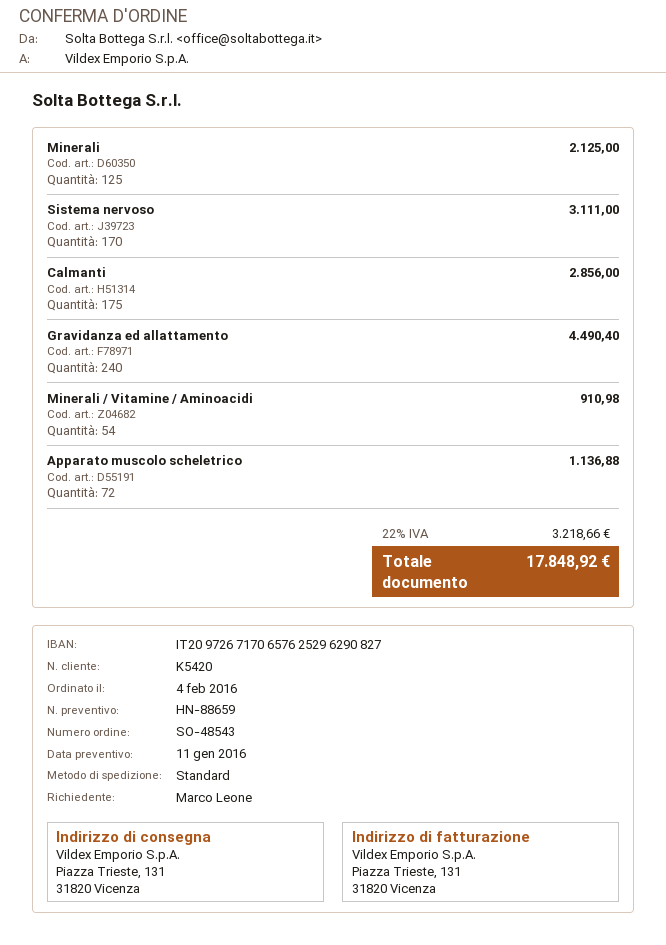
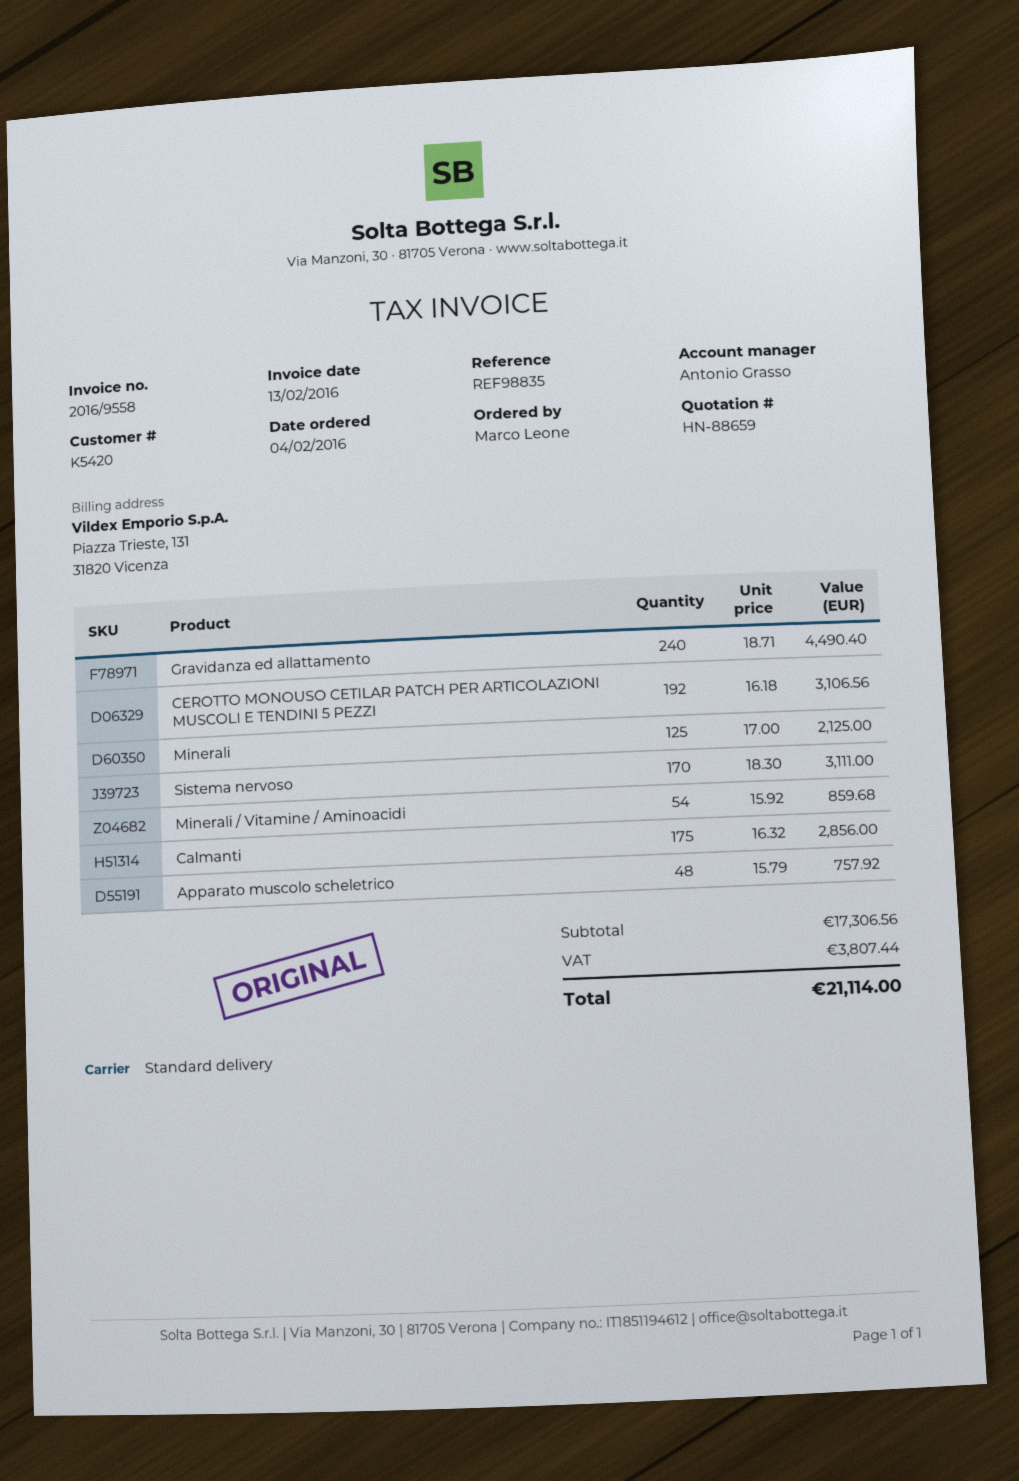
Minerali / Vitamine / Aminoacidi: 54 for 910.98 -> 54 for 859.68
Apparato muscolo scheletrico: 72 for 1136.88 -> 48 for 757.92
CEROTTO MONOUSO CETILAR PATCH PER ARTICOLAZIONI MUSCOLI E TENDINI 5 PEZZI: none -> 192 for 3106.56
tax: 3218.66 -> 3807.44
total: 17848.92 -> 21114.00

